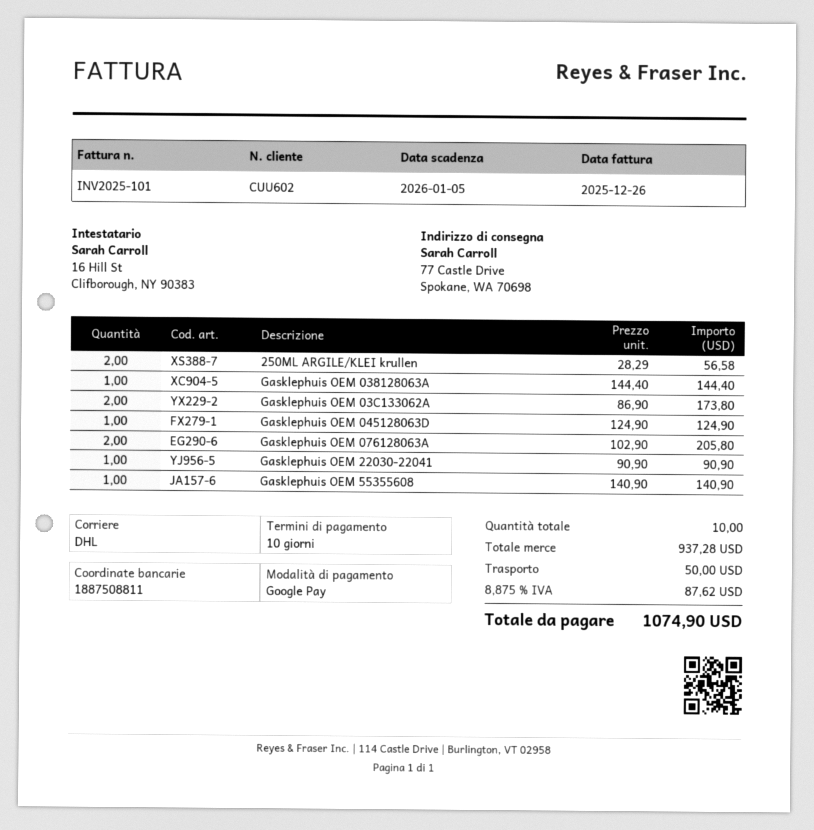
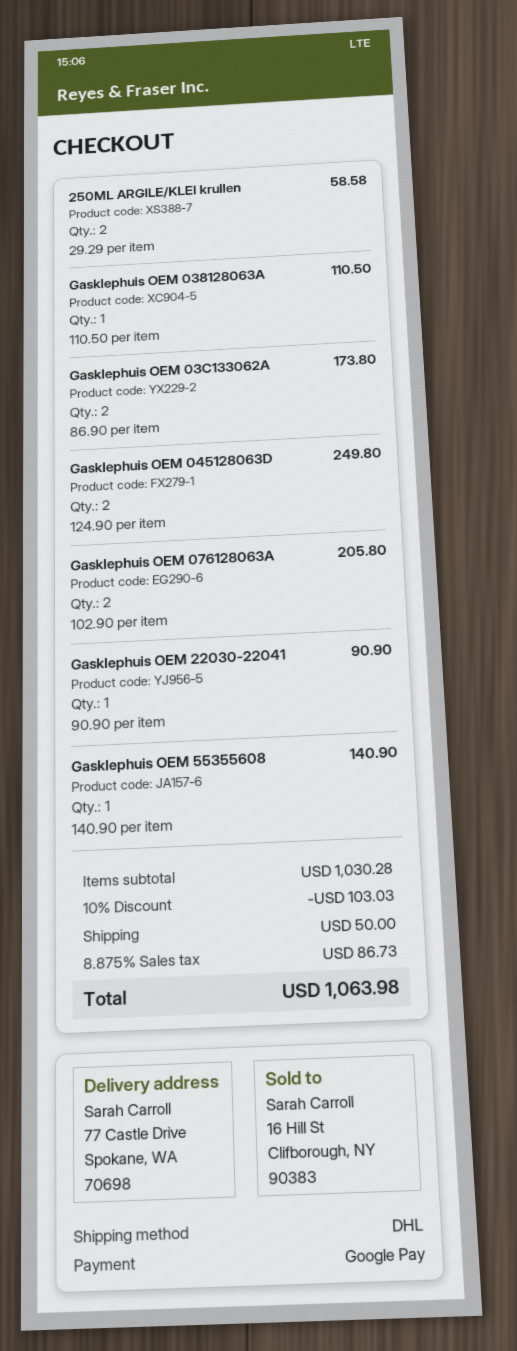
250ML ARGILE/KLEI krullen: 2 x 28.29 = 56.58 -> 2 x 29.29 = 58.58
Gasklephuis OEM 038128063A: 1 x 144.40 = 144.40 -> 1 x 110.50 = 110.50
Gasklephuis OEM 045128063D: 1 x 124.90 = 124.90 -> 2 x 124.90 = 249.80
subtotal: 937.28 -> 1030.28
discount: none -> 10% = 103.03
tax: 8.875% = 87.62 -> 8.875% = 86.73
total: 1074.90 -> 1063.98

